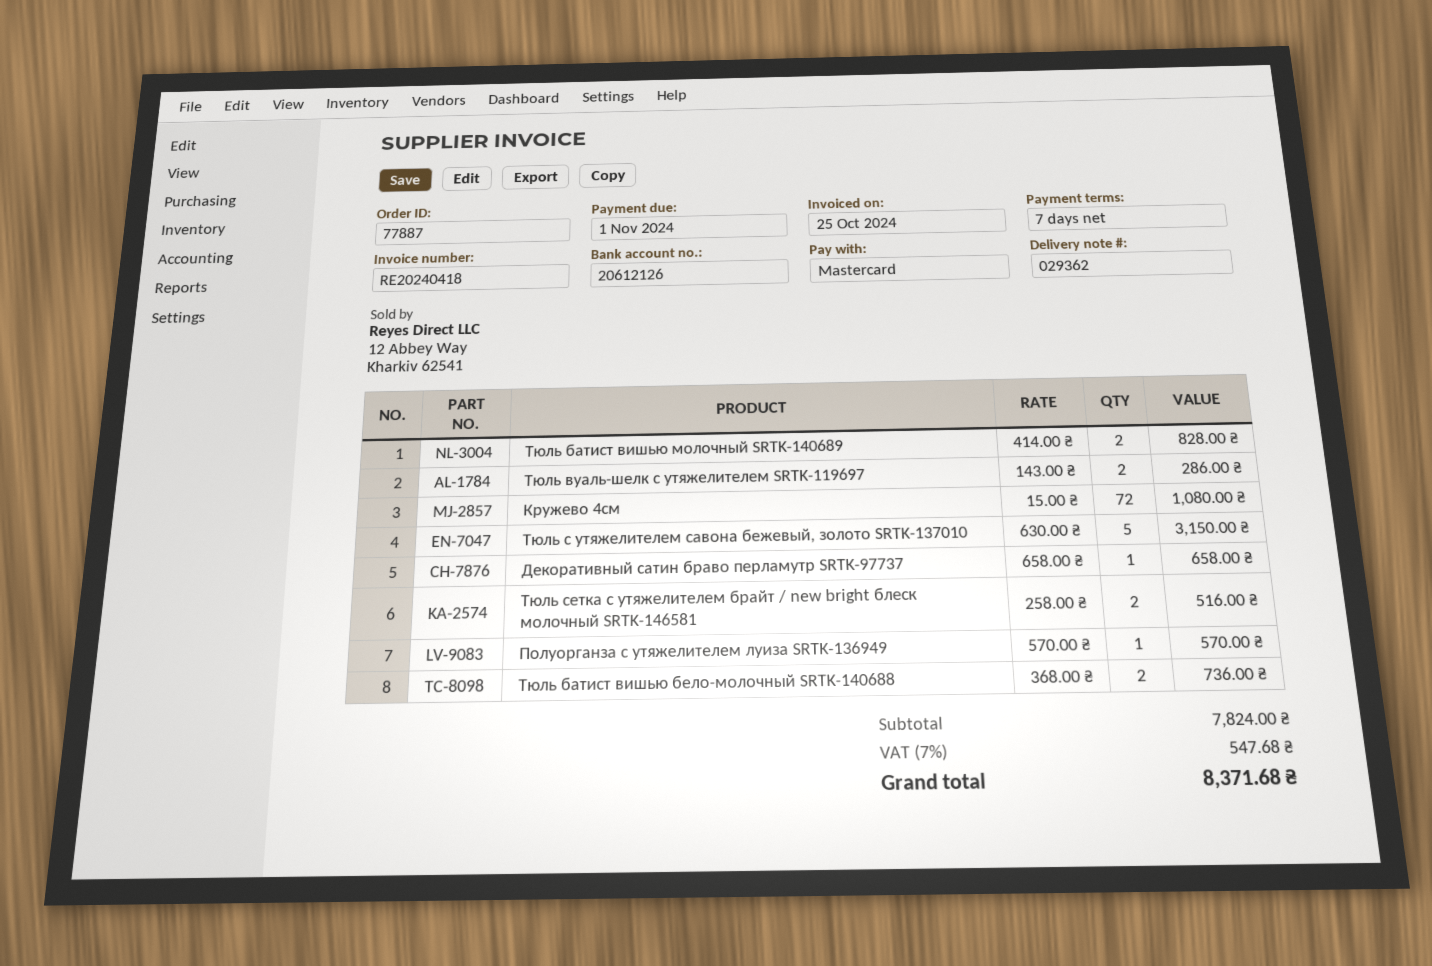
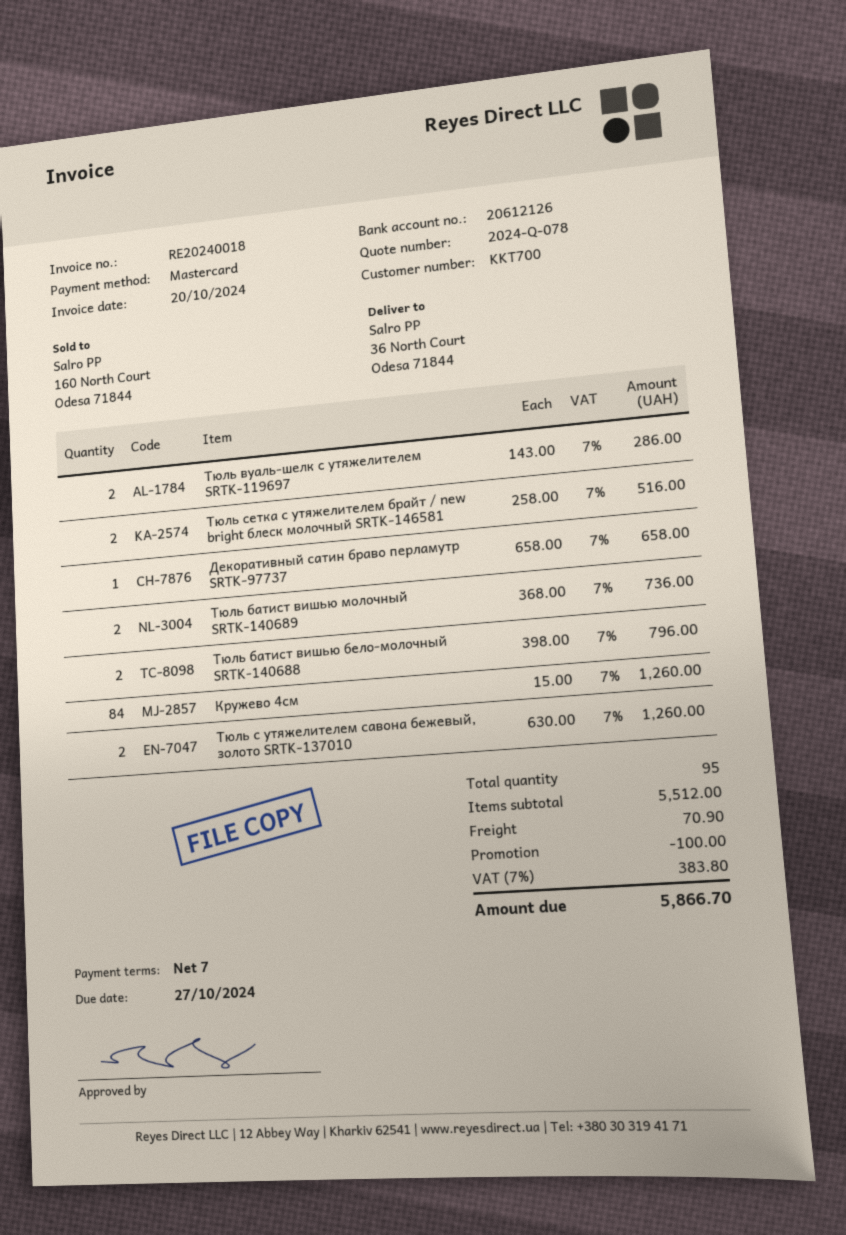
invoice number: RE20240418 -> RE20240018
invoice date: 2024-10-25 -> 2024-10-20
due date: 2024-11-01 -> 2024-10-27
Тюль батист вишью молочный SRTK-140689: 2 x 414.00 = 828.00 -> 2 x 368.00 = 736.00
Кружево 4см: 72 x 15.00 = 1080.00 -> 84 x 15.00 = 1260.00
Тюль с утяжелителем савона бежевый, золото SRTK-137010: 5 x 630.00 = 3150.00 -> 2 x 630.00 = 1260.00
Полуорганза с утяжелителем луиза SRTK-136949: 1 x 570.00 = 570.00 -> none
Тюль батист вишью бело-молочный SRTK-140688: 2 x 368.00 = 736.00 -> 2 x 398.00 = 796.00
subtotal: 7824.00 -> 5512.00
discount: none -> 100.00
shipping: none -> 70.90
tax: 7% = 547.68 -> 7% = 383.80
total: 8371.68 -> 5866.70

